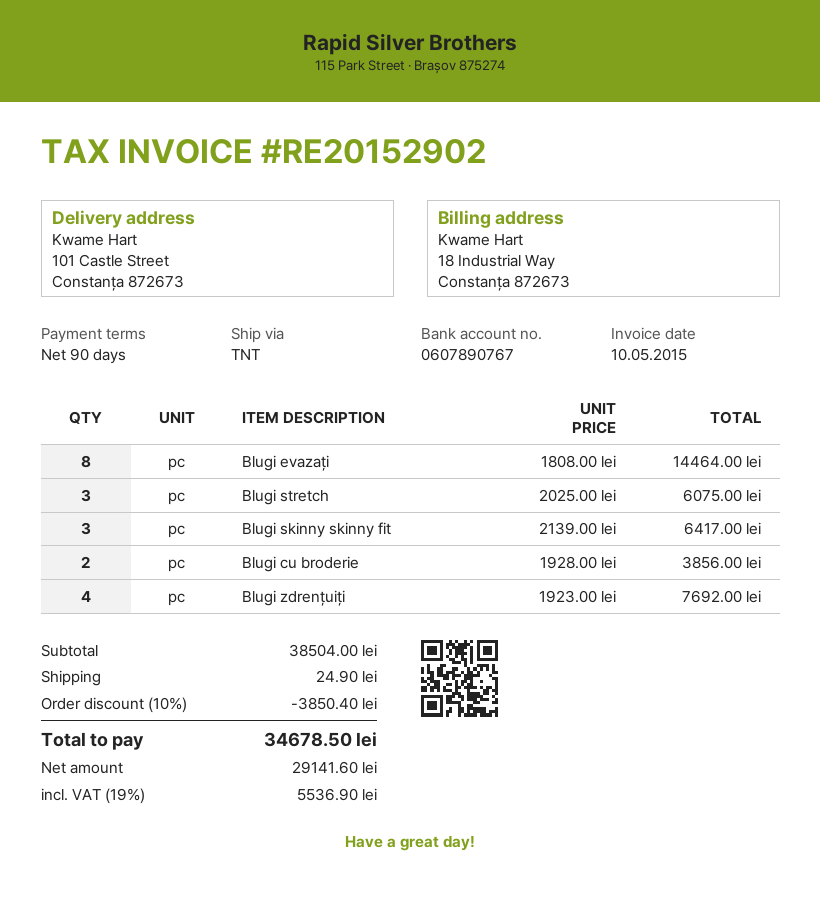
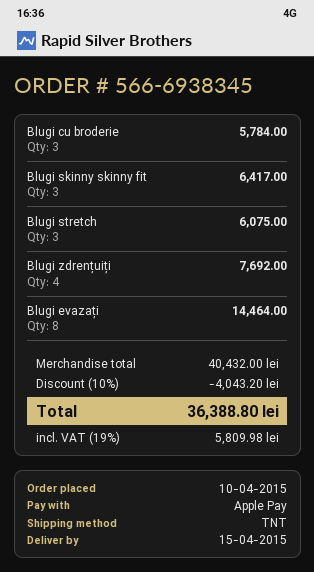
Blugi cu broderie: 2 for 3856.00 -> 3 for 5784.00
subtotal: 38504.00 -> 40432.00
discount: 10% = 3850.40 -> 10% = 4043.20
shipping: 24.90 -> none
tax: 19% = 5536.90 -> 19% = 5809.98
total: 34678.50 -> 36388.80

